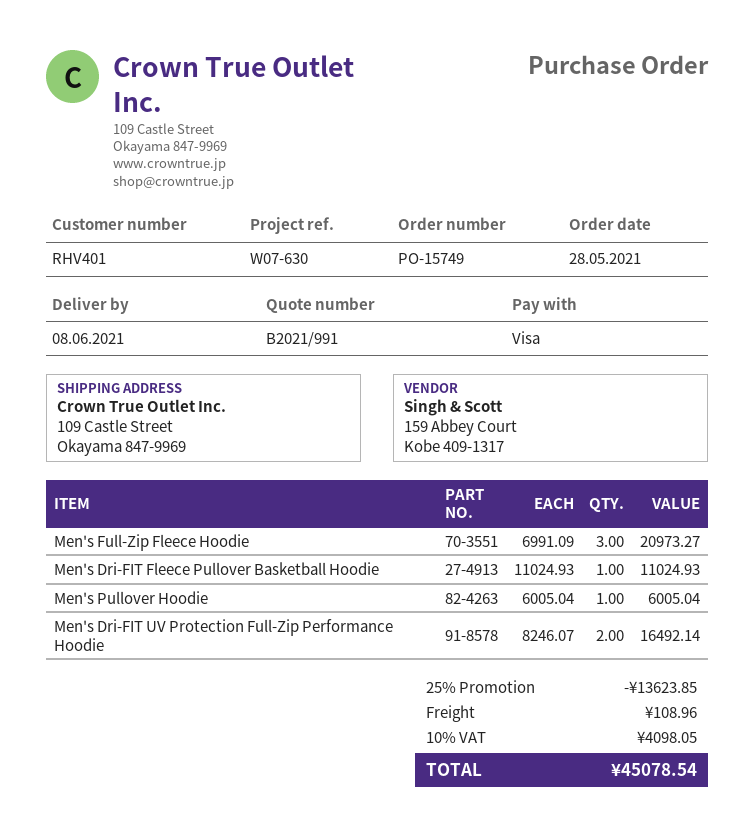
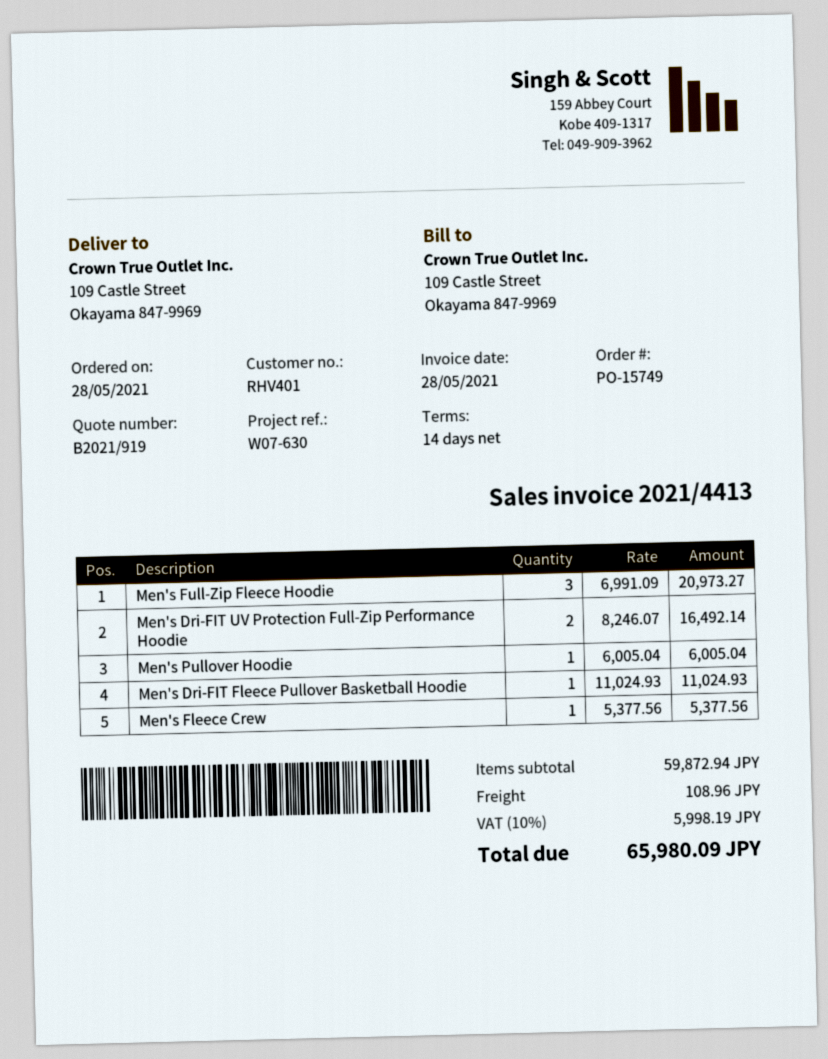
quote number: B2021/991 -> B2021/919
Men's Fleece Crew: none -> 1 x 5377.56 = 5377.56
discount: 25% = 13623.85 -> none
tax: 10% = 4098.05 -> 10% = 5998.19
total: 45078.54 -> 65980.09

